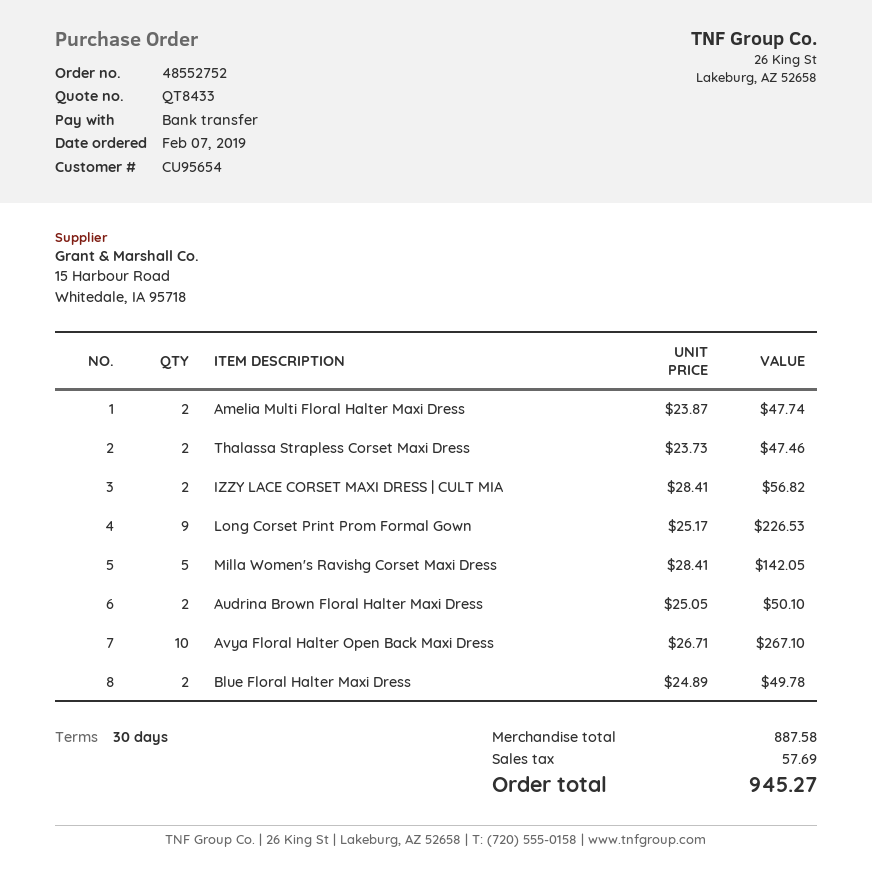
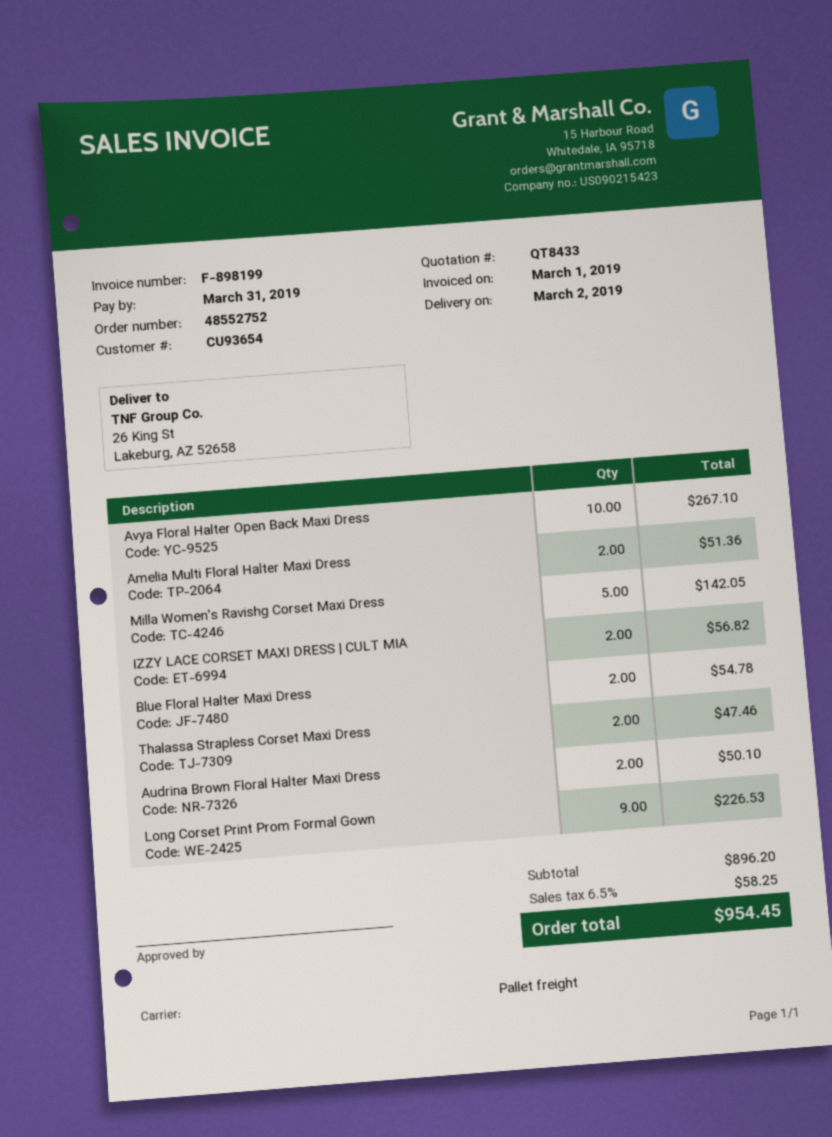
customer number: CU95654 -> CU93654
Amelia Multi Floral Halter Maxi Dress: 2 for 47.74 -> 2 for 51.36
Blue Floral Halter Maxi Dress: 2 for 49.78 -> 2 for 54.78
subtotal: 887.58 -> 896.20
tax: 57.69 -> 58.25
total: 945.27 -> 954.45

